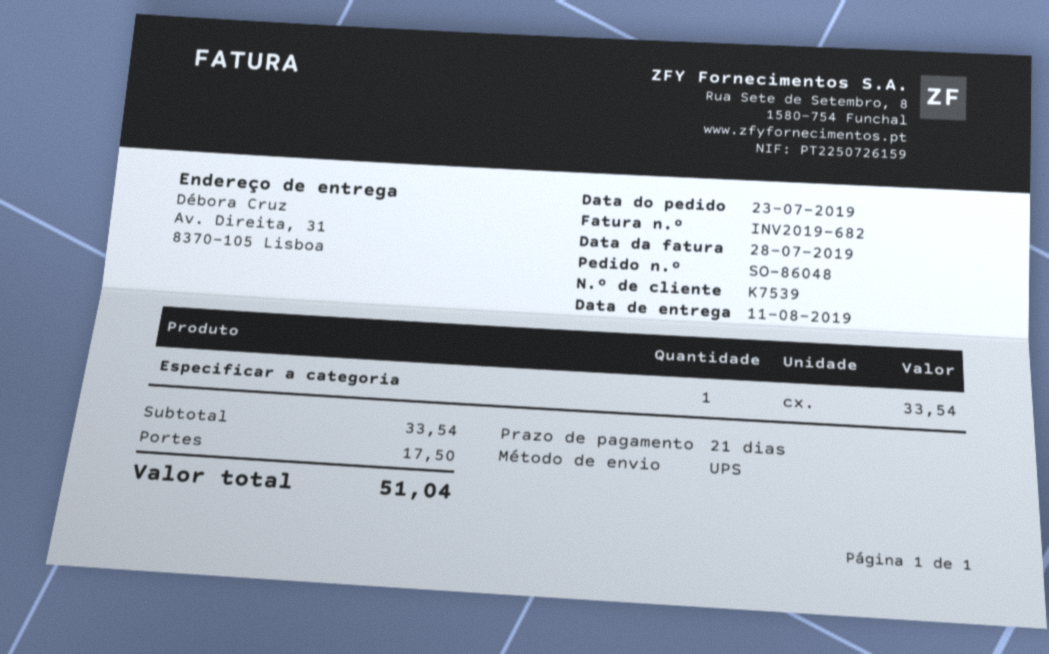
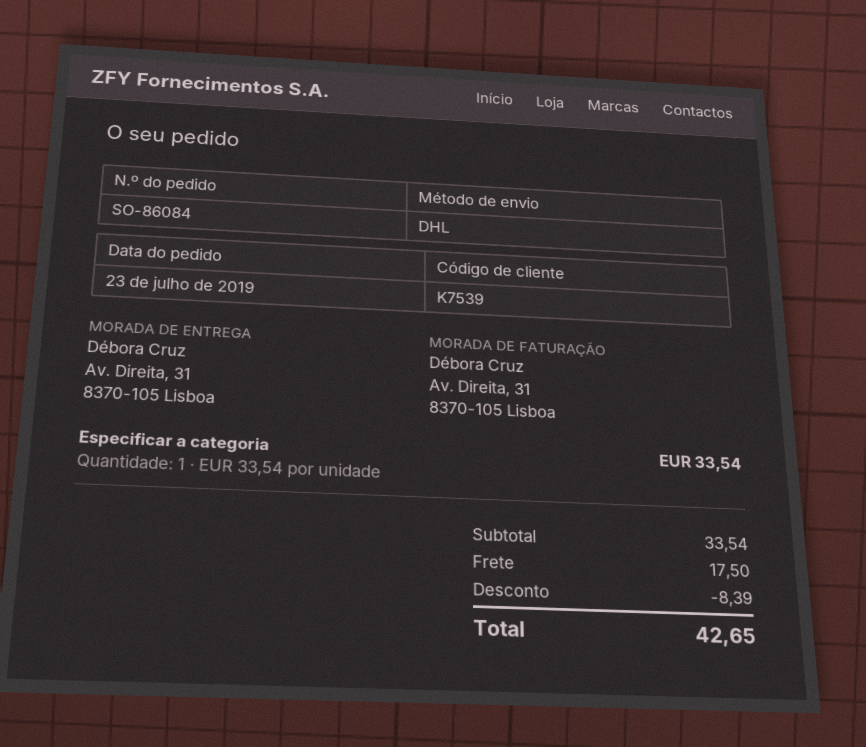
order number: SO-86048 -> SO-86084
shipping method: UPS -> DHL
discount: none -> 8.39
total: 51.04 -> 42.65

